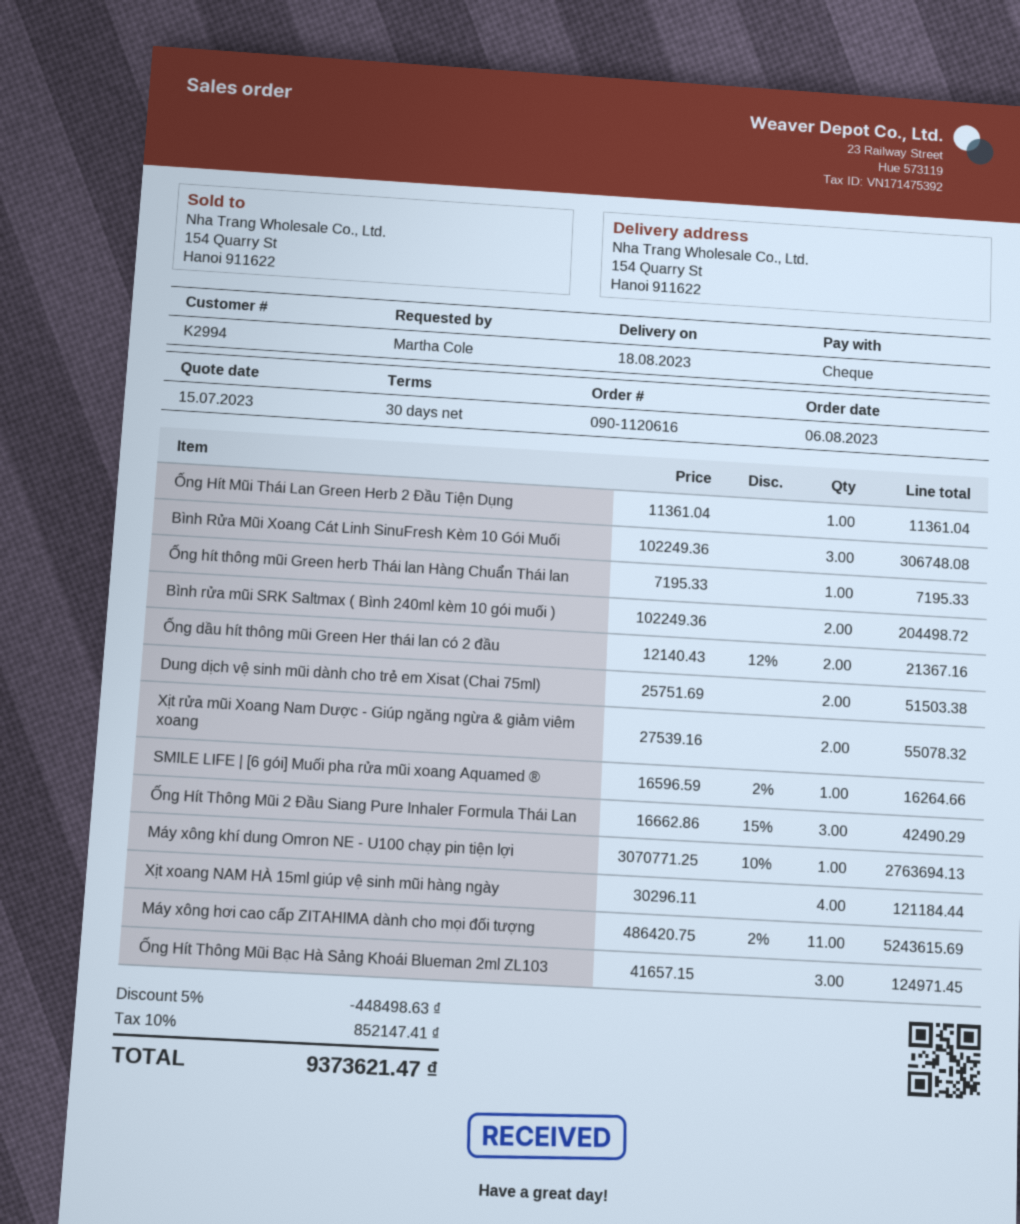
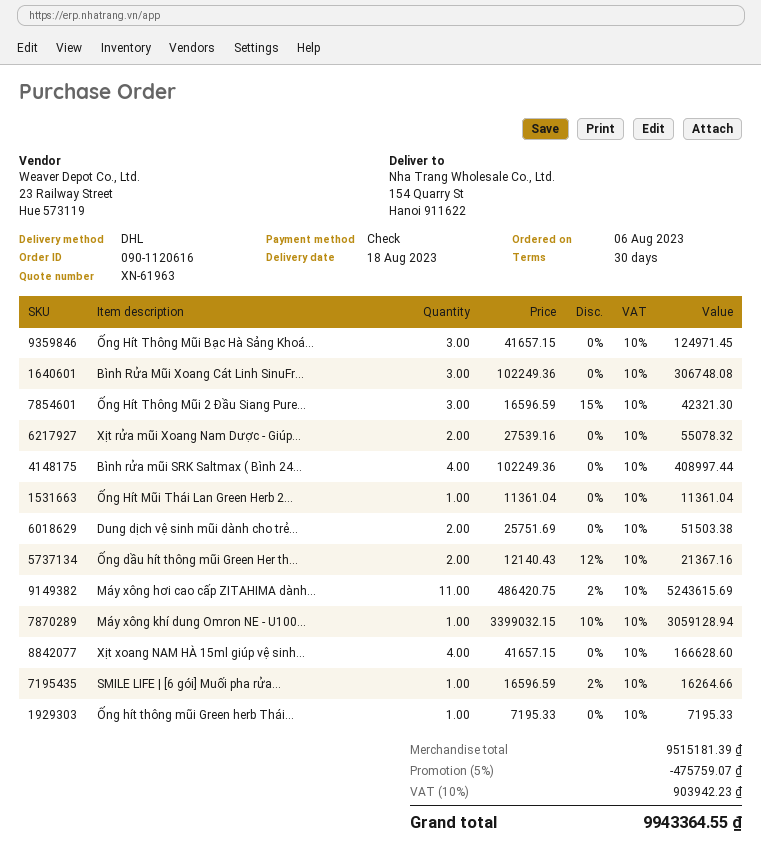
Bình rửa mũi SRK Saltmax ( Bình 240ml kèm 10 gói muối ): 2 x 102249.36 = 204498.72 -> 4 x 102249.36 = 408997.44
Ống Hít Thông Mũi 2 Đầu Siang Pure Inhaler Formula Thái Lan: 3 x 16662.86 - 15% = 42490.29 -> 3 x 16596.59 - 15% = 42321.30
Máy xông khí dung Omron NE - U100 chạy pin tiện lợi: 1 x 3070771.25 - 10% = 2763694.13 -> 1 x 3399032.15 - 10% = 3059128.94
Xịt xoang NAM HÀ 15ml giúp vệ sinh mũi hàng ngày: 4 x 30296.11 = 121184.44 -> 4 x 41657.15 = 166628.60
discount: 5% = 448498.63 -> 5% = 475759.07
tax: 10% = 852147.41 -> 10% = 903942.23
total: 9373621.47 -> 9943364.55

